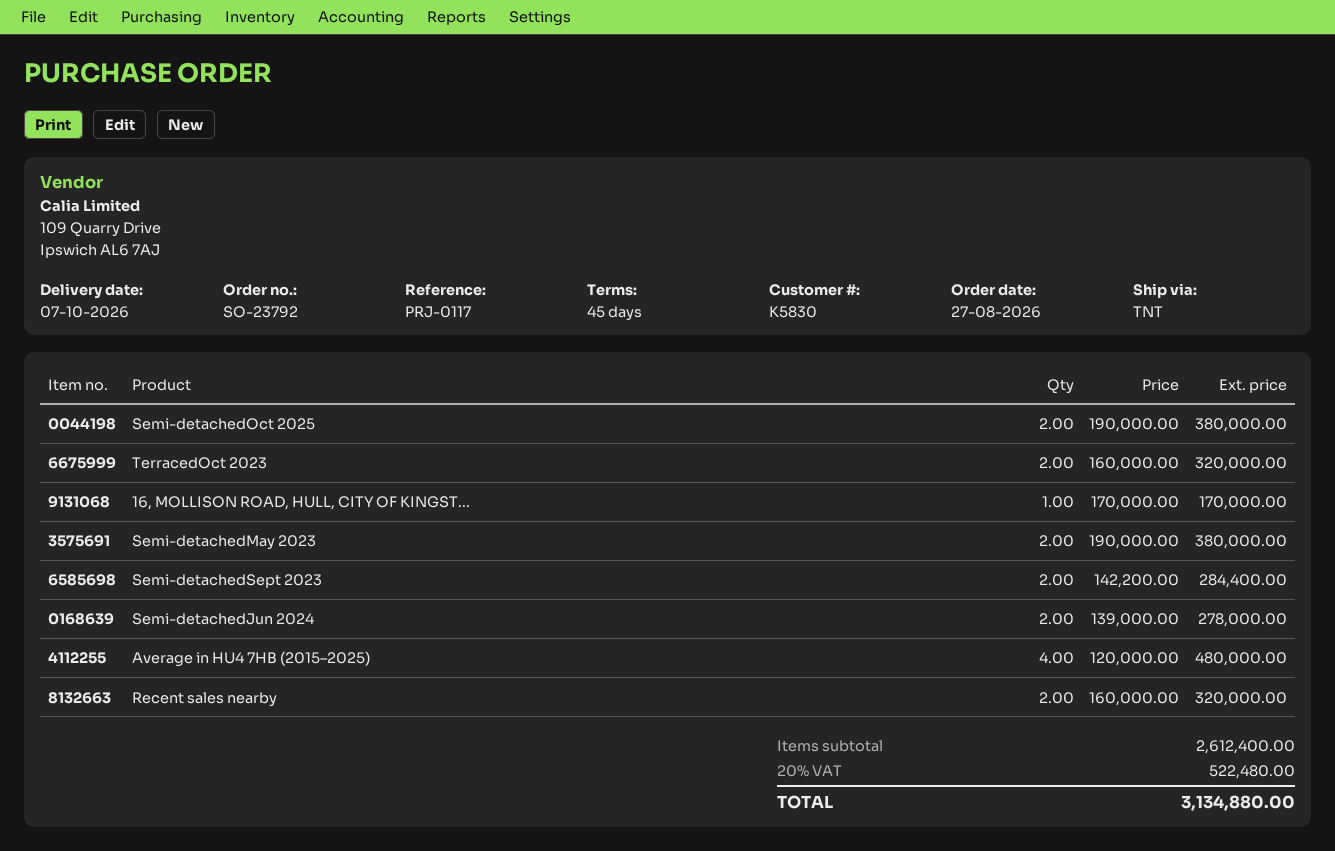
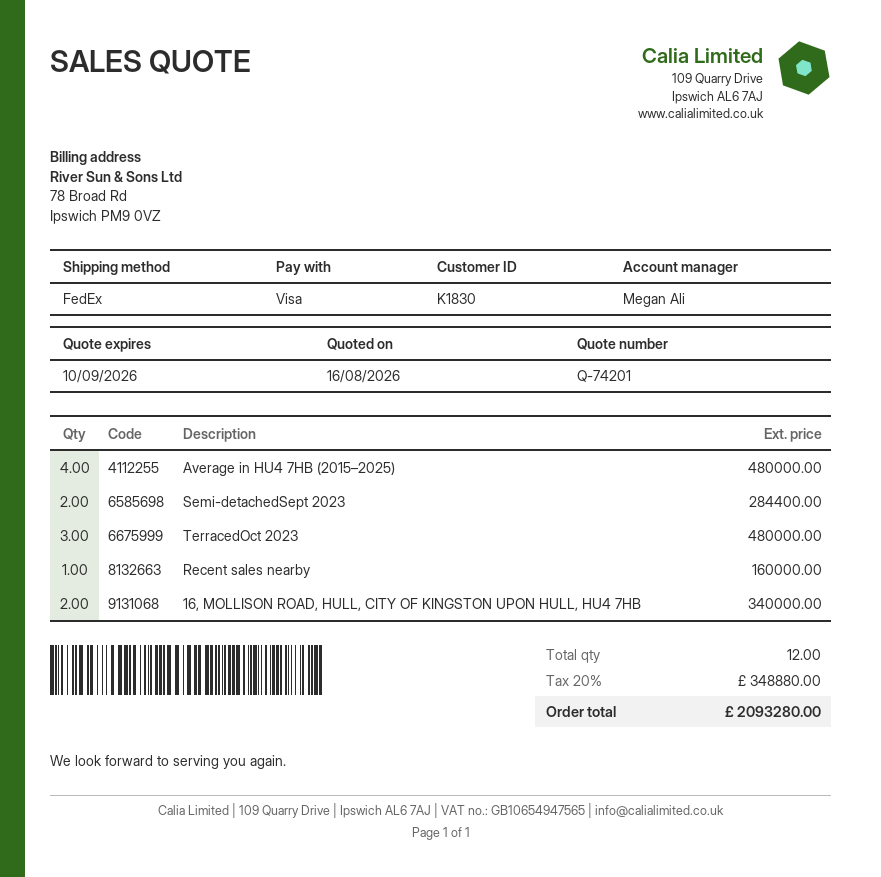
customer number: K5830 -> K1830
shipping method: TNT -> FedEx
Semi-detachedOct 2025: 2 for 380000.00 -> none
TerracedOct 2023: 2 for 320000.00 -> 3 for 480000.00
16, MOLLISON ROAD, HULL, CITY OF KINGST...: 1 for 170000.00 -> 2 for 340000.00
Semi-detachedMay 2023: 2 for 380000.00 -> none
Semi-detachedJun 2024: 2 for 278000.00 -> none
Recent sales nearby: 2 for 320000.00 -> 1 for 160000.00
tax: 20% = 522480.00 -> 20% = 348880.00
total: 3134880.00 -> 2093280.00

